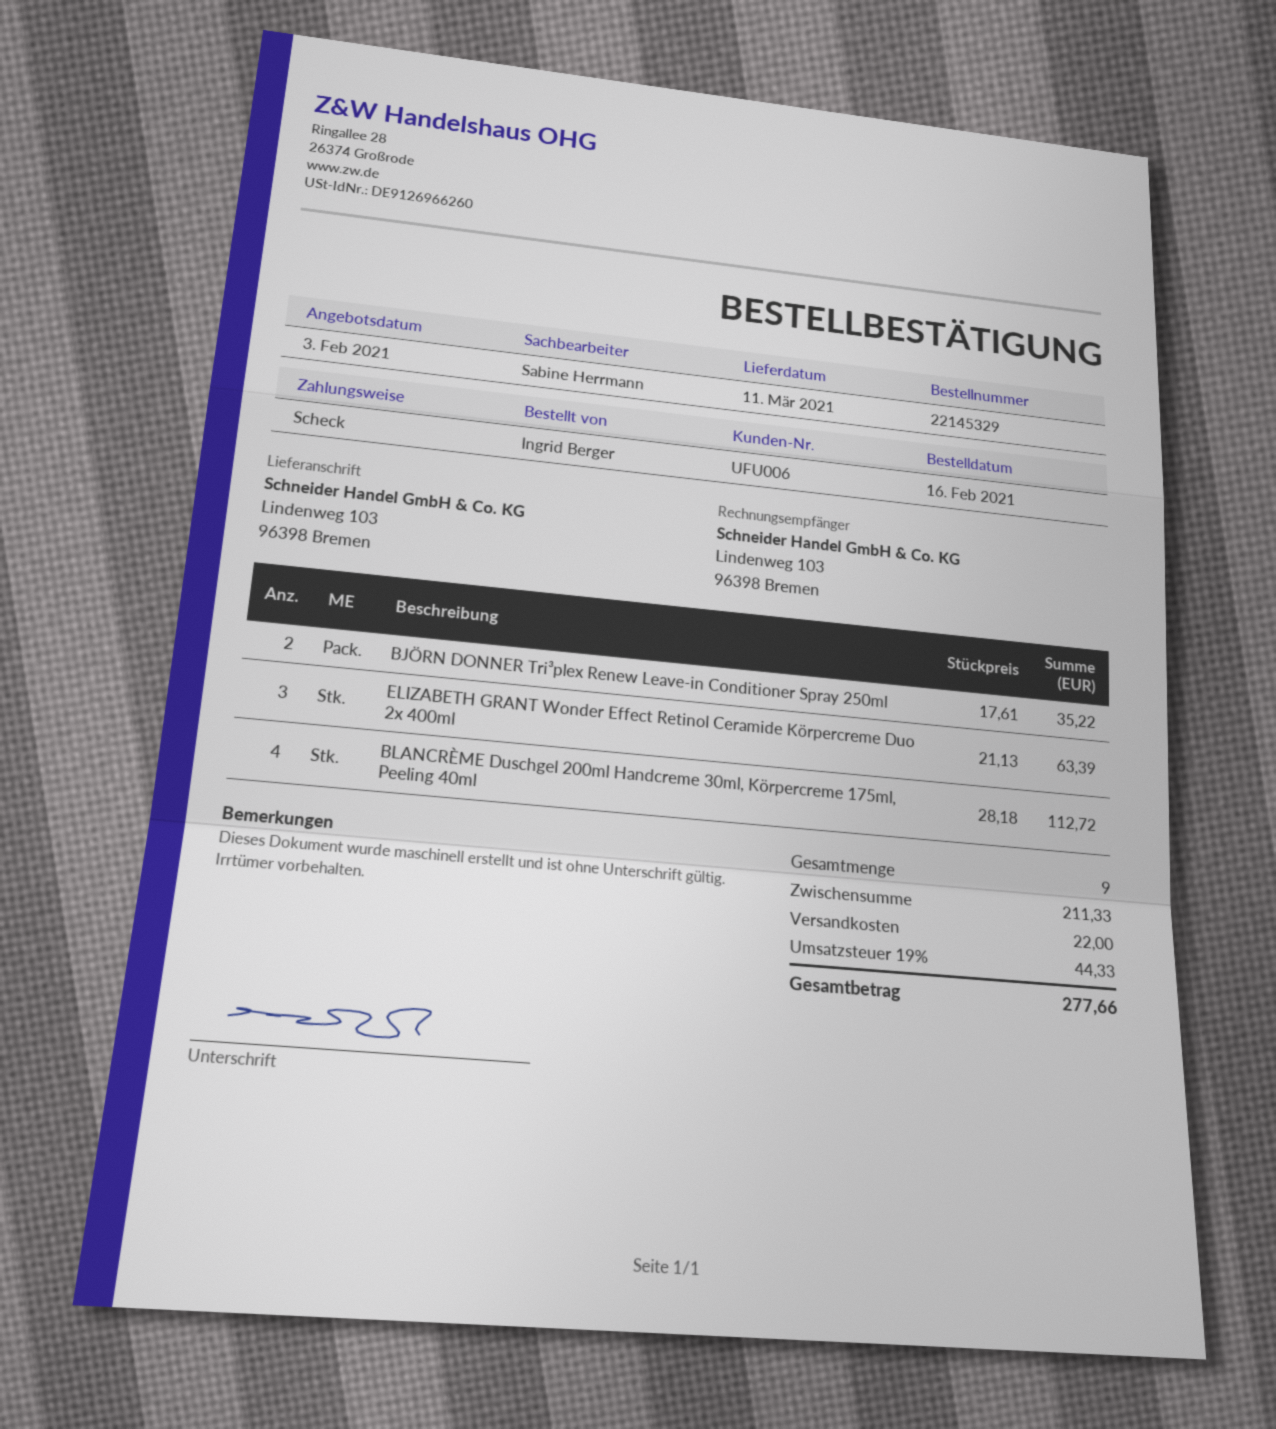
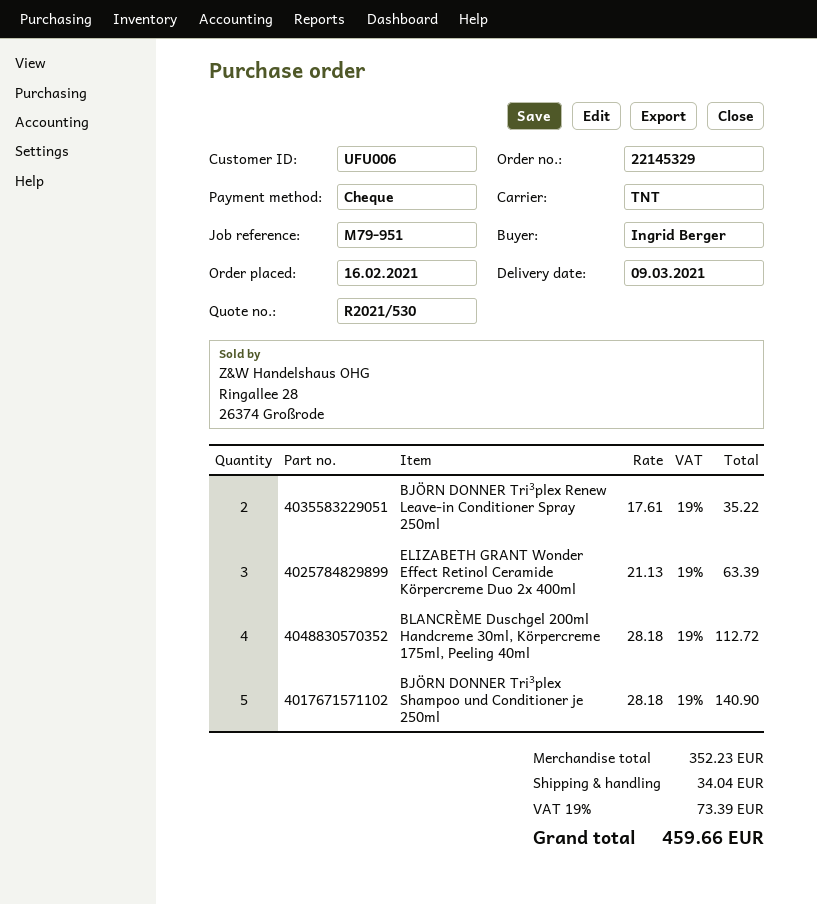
delivery date: 2021-03-11 -> 2021-03-09
BJÖRN DONNER Tri³plex Shampoo und Conditioner je 250ml: none -> 5 x 28.18 = 140.90
subtotal: 211.33 -> 352.23
shipping: 22.00 -> 34.04
tax: 19% = 44.33 -> 19% = 73.39
total: 277.66 -> 459.66

